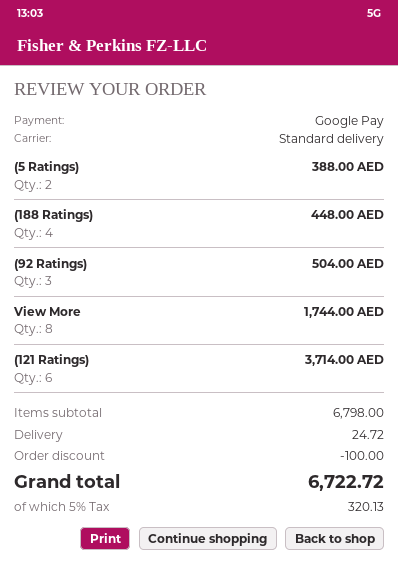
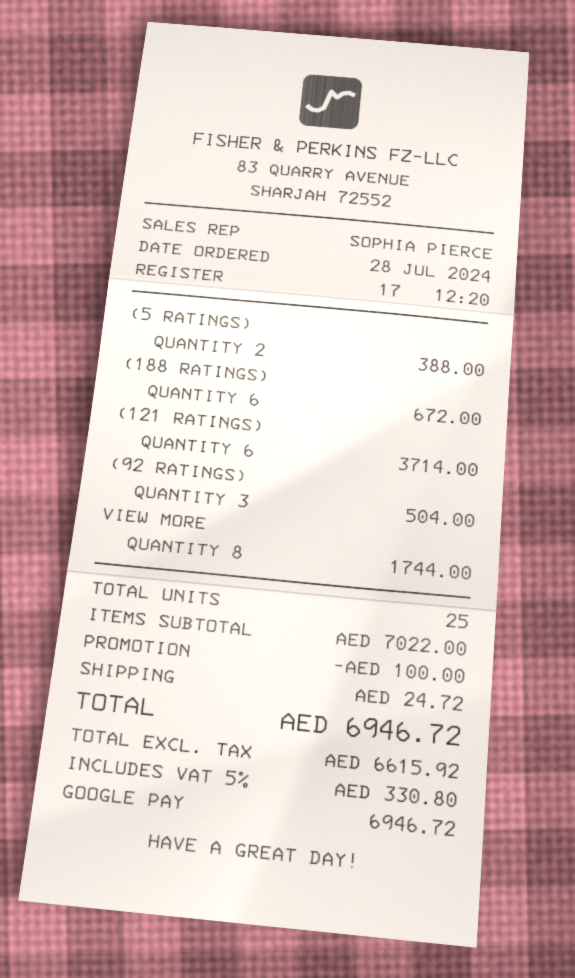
(188 Ratings): 4 for 448.00 -> 6 for 672.00
subtotal: 6798.00 -> 7022.00
tax: 5% = 320.13 -> 5% = 330.80
total: 6722.72 -> 6946.72

